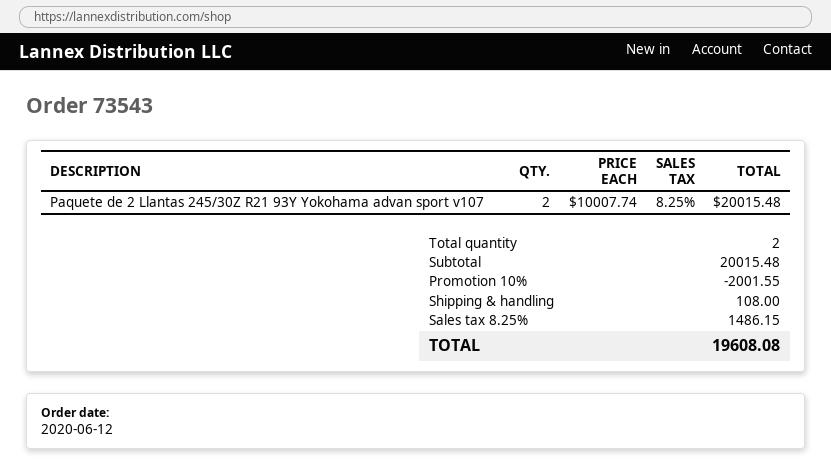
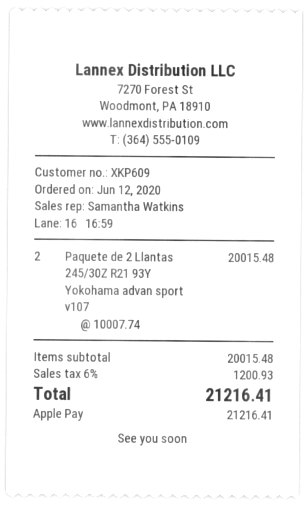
discount: 10% = 2001.55 -> none
shipping: 108.00 -> none
tax: 8.25% = 1486.15 -> 6% = 1200.93
total: 19608.08 -> 21216.41

